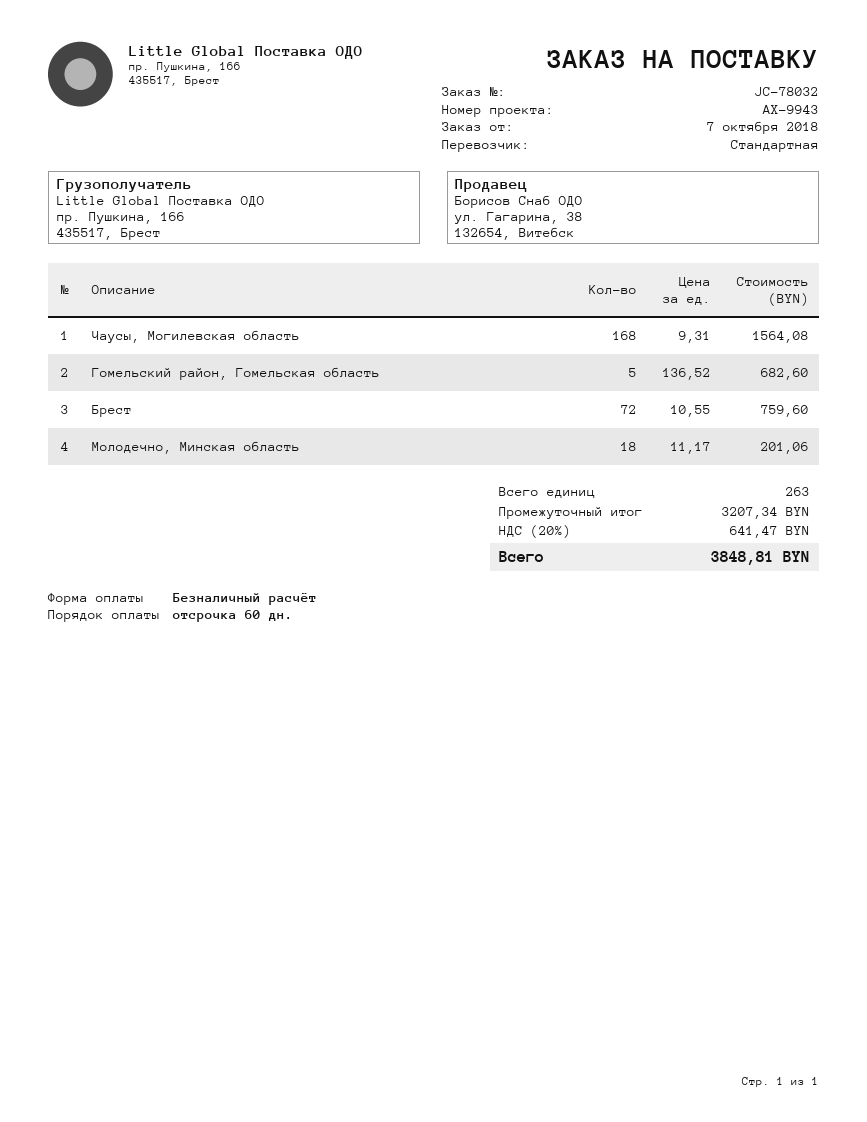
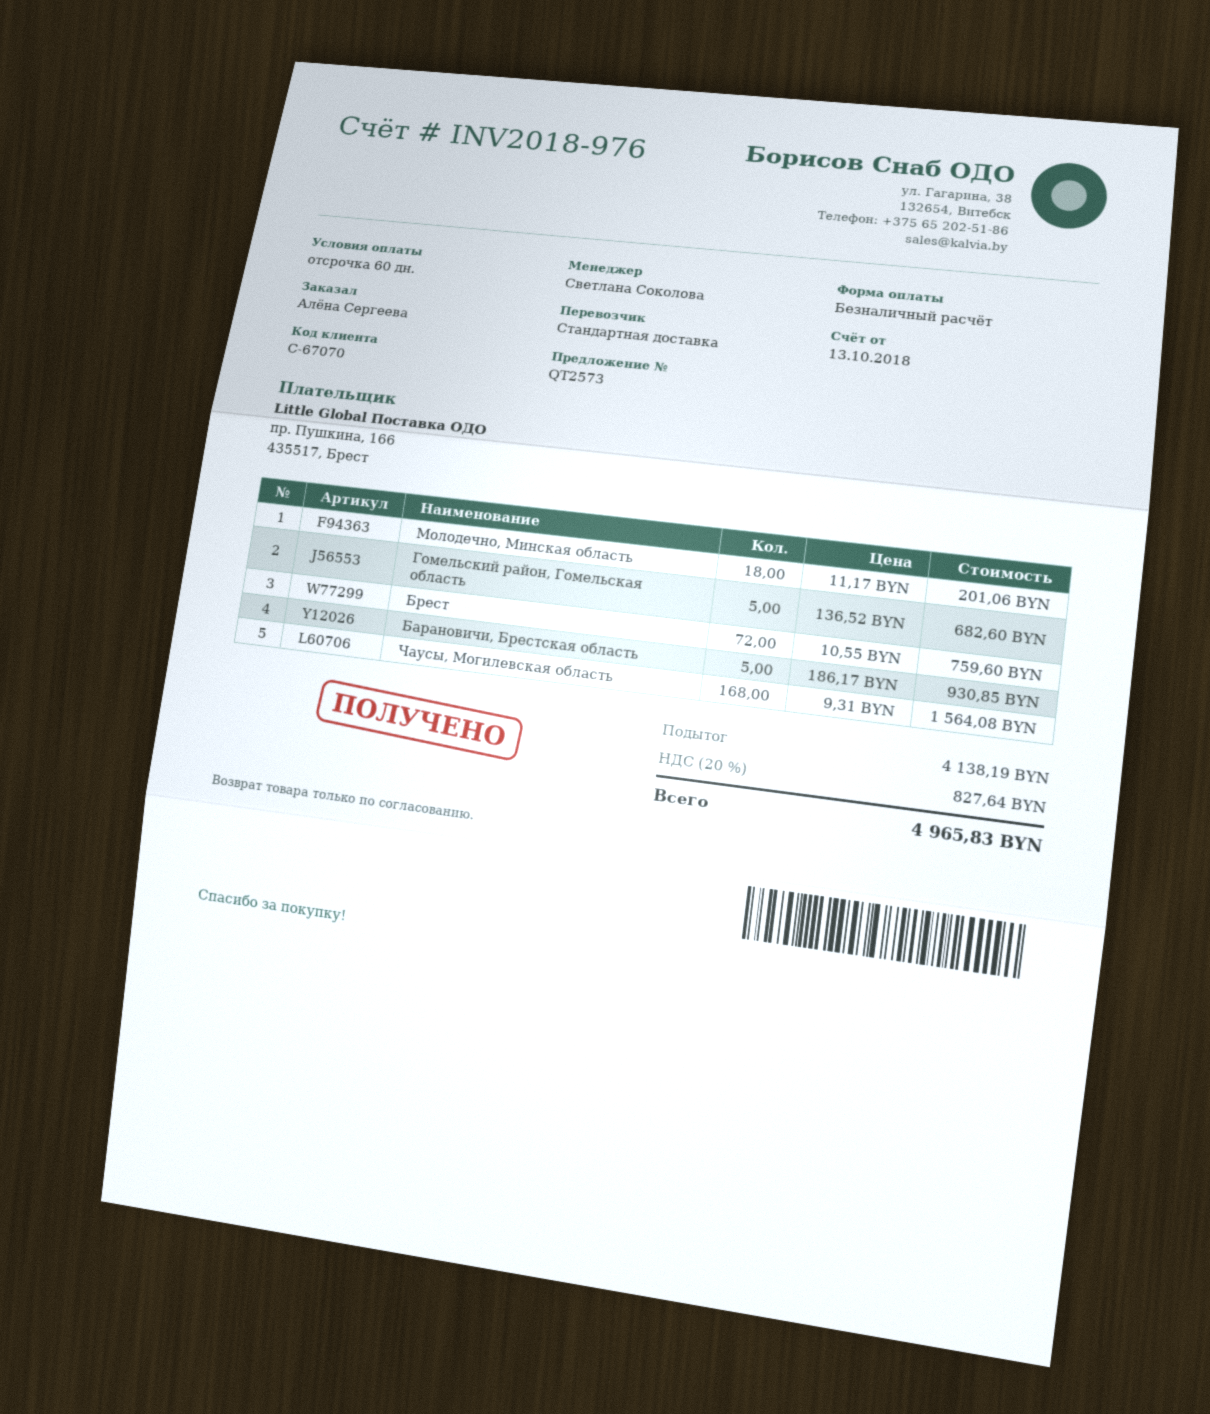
Барановичи, Брестская область: none -> 5 x 186.17 = 930.85
subtotal: 3207.34 -> 4138.19
tax: 20% = 641.47 -> 20% = 827.64
total: 3848.81 -> 4965.83

